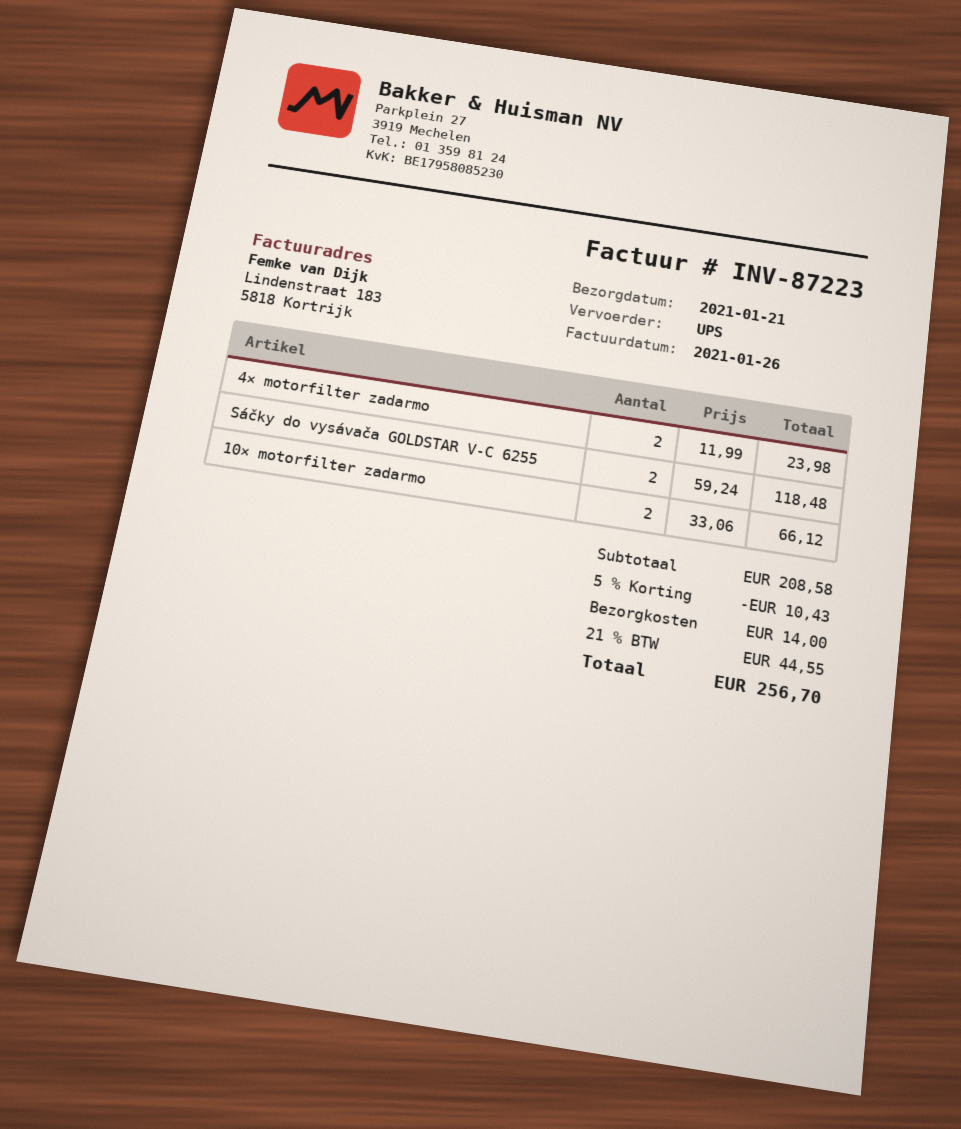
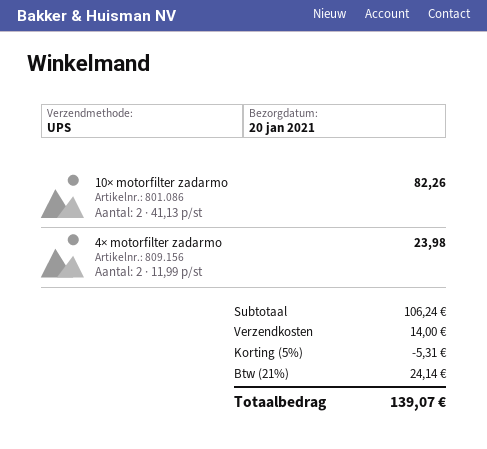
delivery date: 2021-01-21 -> 2021-01-20
Sáčky do vysávača GOLDSTAR V-C 6255: 2 x 59.24 = 118.48 -> none
10× motorfilter zadarmo: 2 x 33.06 = 66.12 -> 2 x 41.13 = 82.26
subtotal: 208.58 -> 106.24
discount: 5% = 10.43 -> 5% = 5.31
tax: 21% = 44.55 -> 21% = 24.14
total: 256.70 -> 139.07

